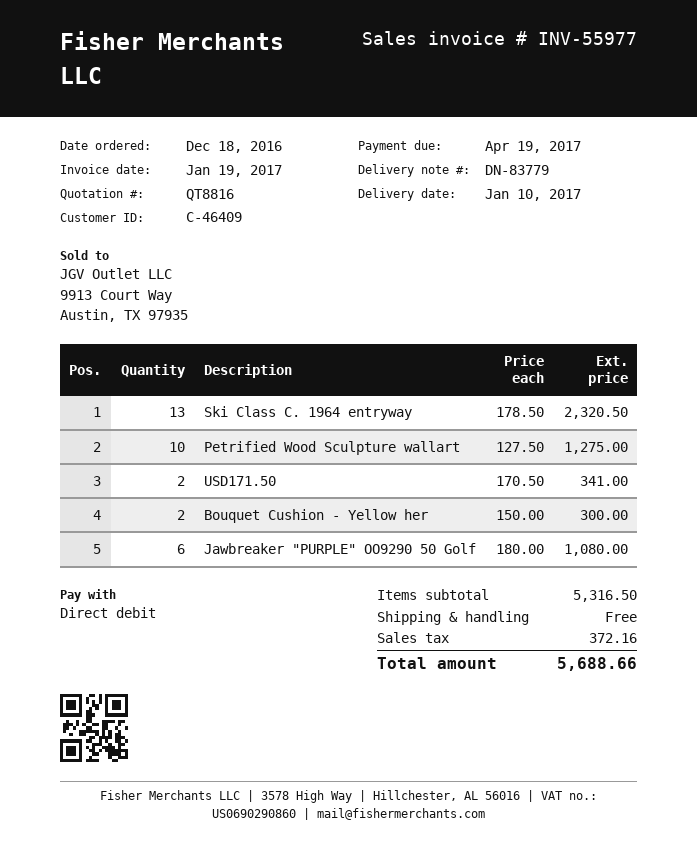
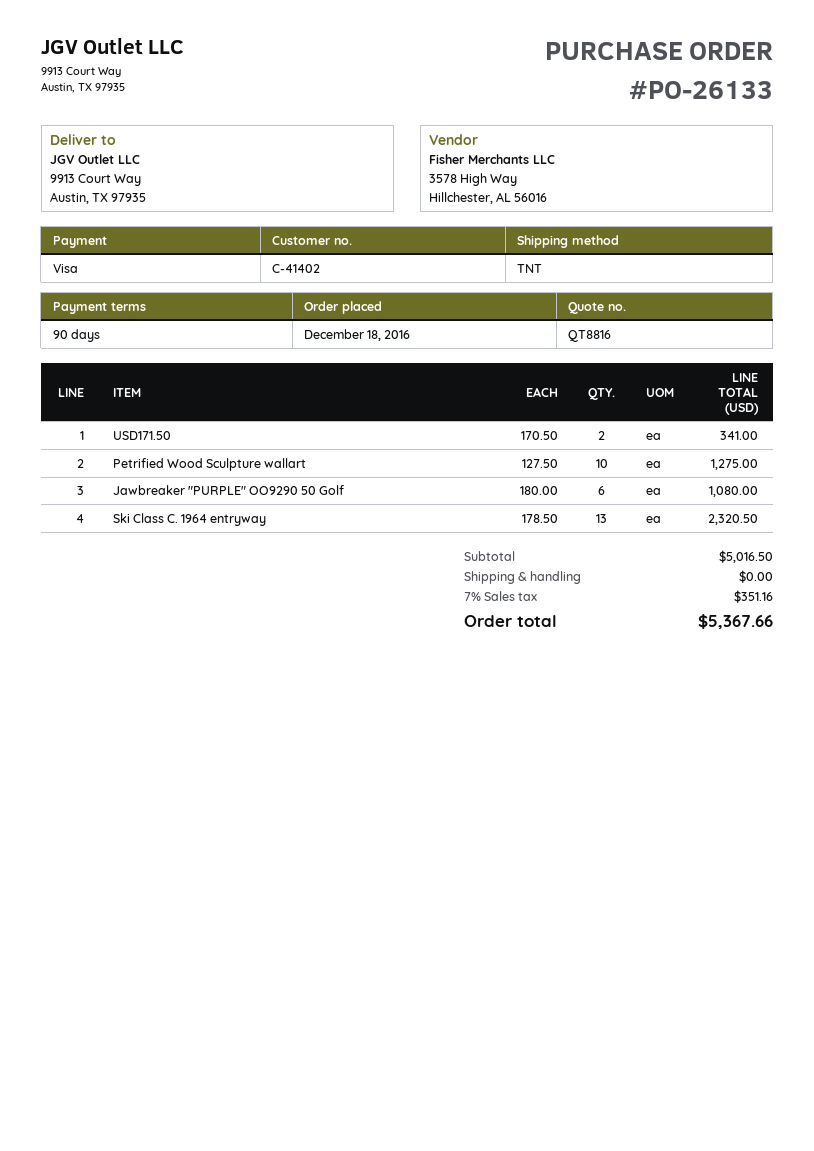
customer number: C-46409 -> C-41402
payment method: direct debit -> Visa
Bouquet Cushion - Yellow her: 2 x 150.00 = 300.00 -> none
subtotal: 5316.50 -> 5016.50
tax: 372.16 -> 351.16
total: 5688.66 -> 5367.66

